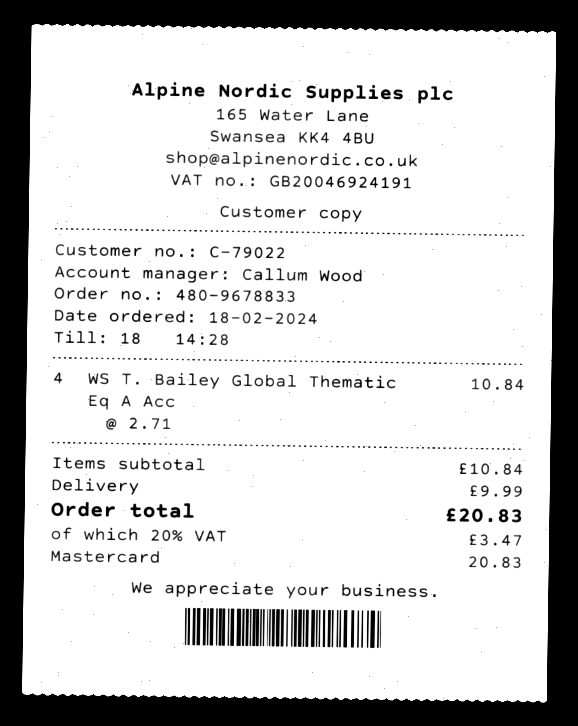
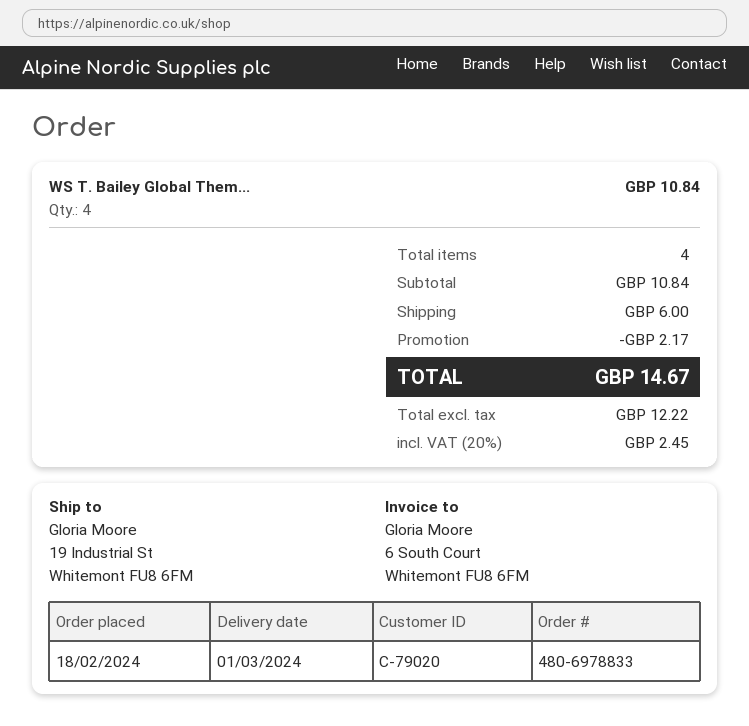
order number: 480-9678833 -> 480-6978833
customer number: C-79022 -> C-79020
discount: none -> 2.17
shipping: 9.99 -> 6.00
tax: 20% = 3.47 -> 20% = 2.45
total: 20.83 -> 14.67

